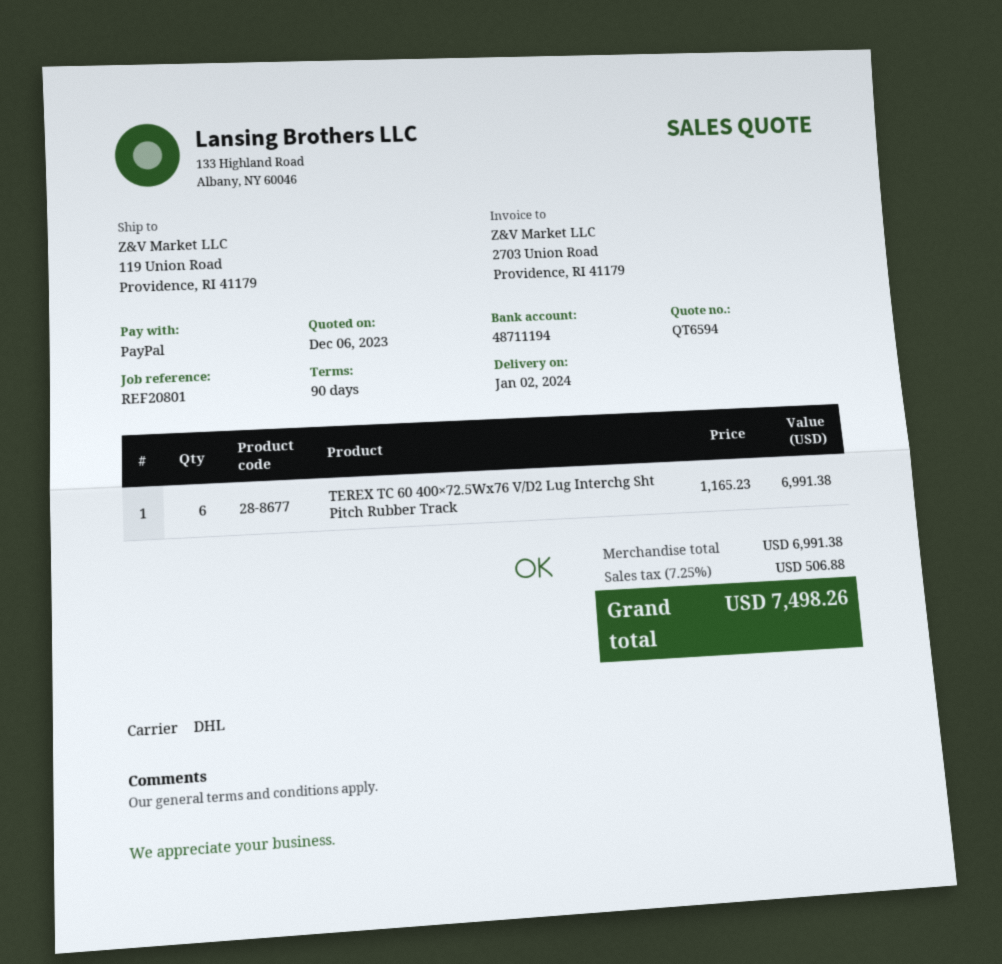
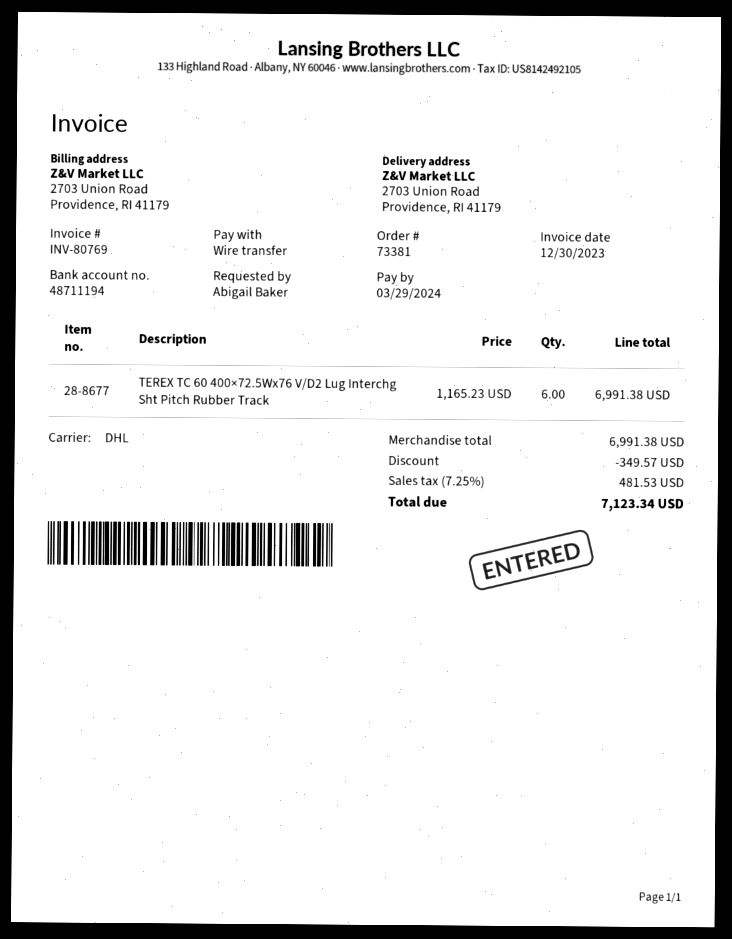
payment method: PayPal -> bank transfer
ship to: 119 Union Road, Providence, RI 41179 -> 2703 Union Road, Providence, RI 41179
discount: none -> 349.57
tax: 7.25% = 506.88 -> 7.25% = 481.53
total: 7498.26 -> 7123.34

